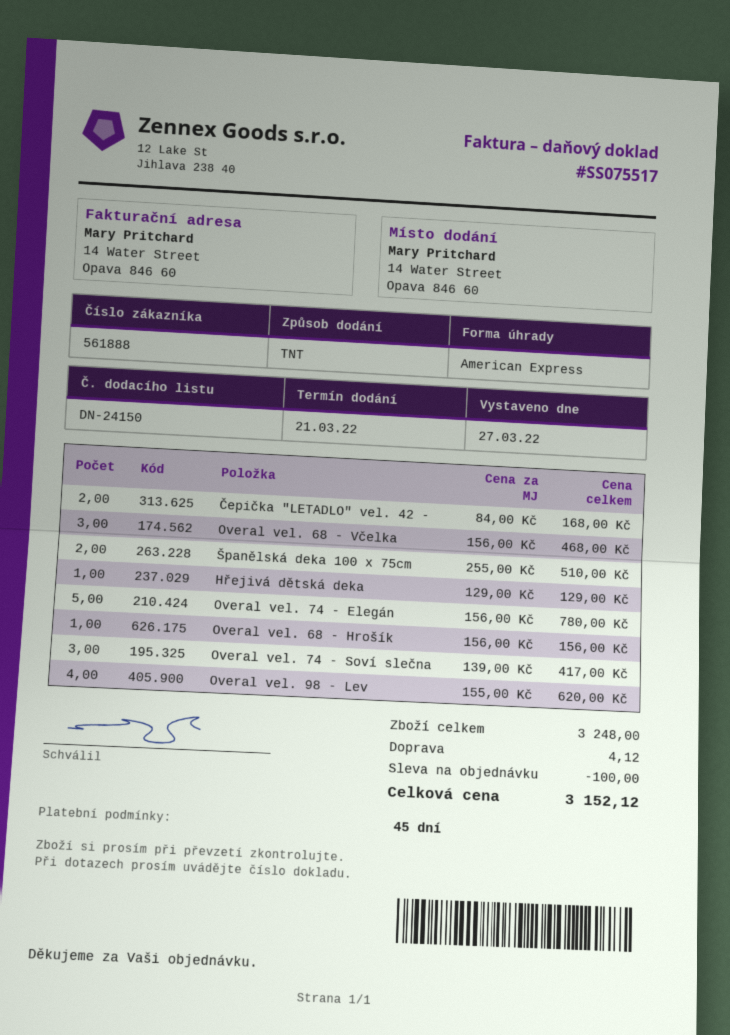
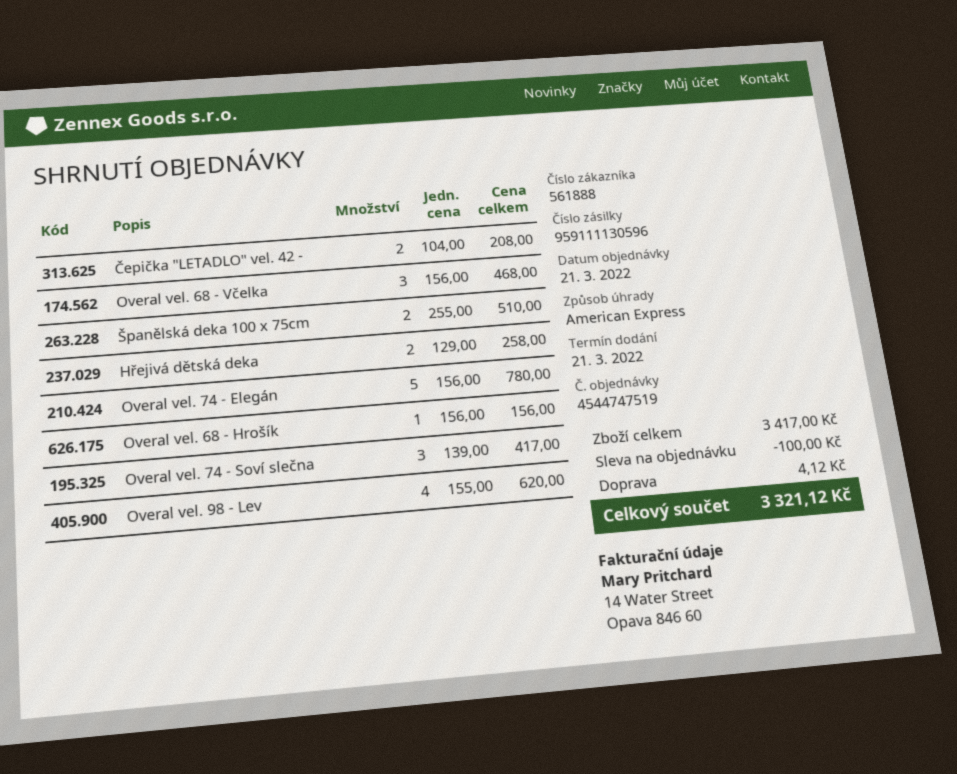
Čepička "LETADLO" vel. 42 -: 2 x 84.00 = 168.00 -> 2 x 104.00 = 208.00
Hřejivá dětská deka: 1 x 129.00 = 129.00 -> 2 x 129.00 = 258.00
subtotal: 3248.00 -> 3417.00
total: 3152.12 -> 3321.12

